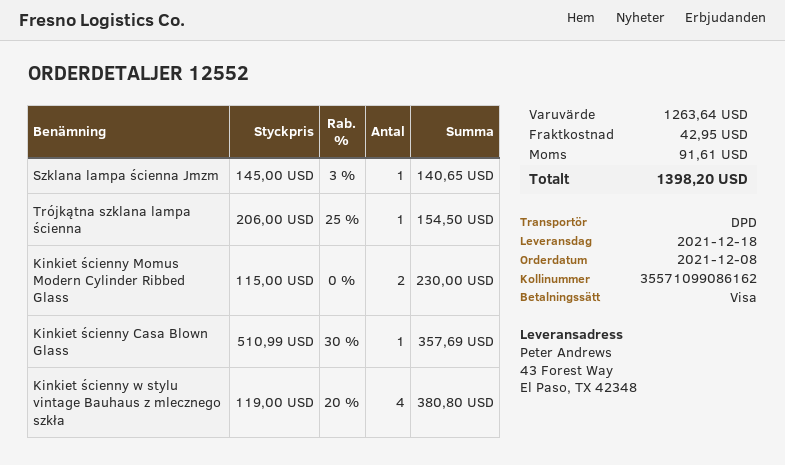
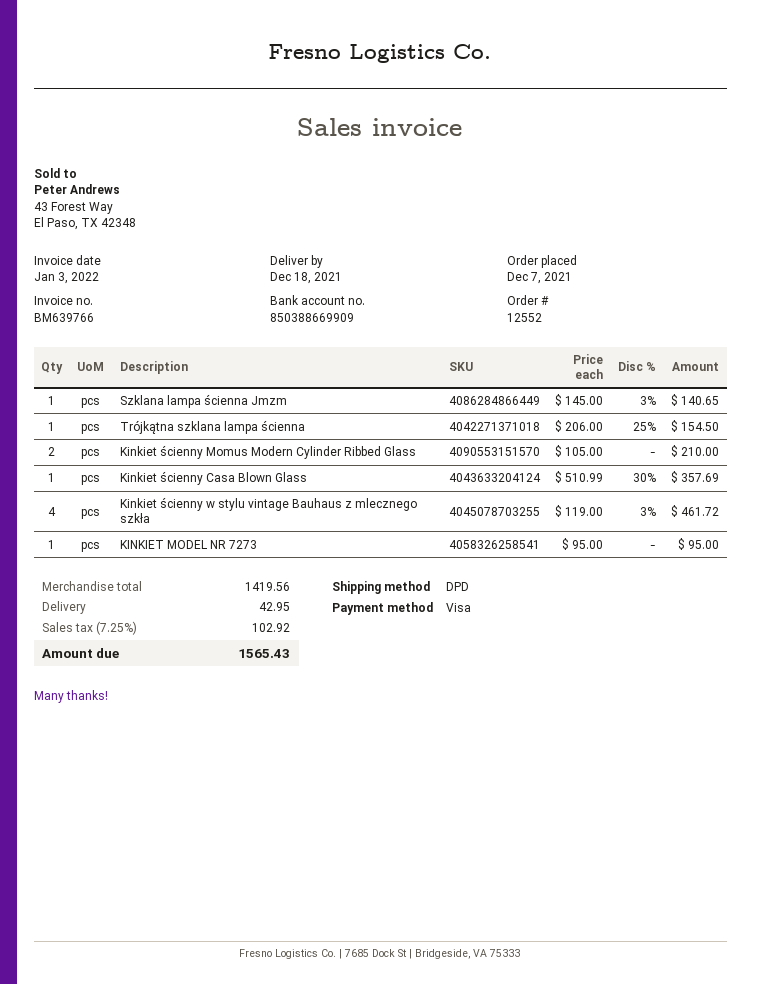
order date: 2021-12-08 -> 2021-12-07
Kinkiet ścienny Momus Modern Cylinder Ribbed Glass: 2 x 115.00 = 230.00 -> 2 x 105.00 = 210.00
Kinkiet ścienny w stylu vintage Bauhaus z mlecznego szkła: 4 x 119.00 - 20% = 380.80 -> 4 x 119.00 - 3% = 461.72
KINKIET MODEL NR 7273: none -> 1 x 95.00 = 95.00
subtotal: 1263.64 -> 1419.56
tax: 91.61 -> 102.92
total: 1398.20 -> 1565.43

